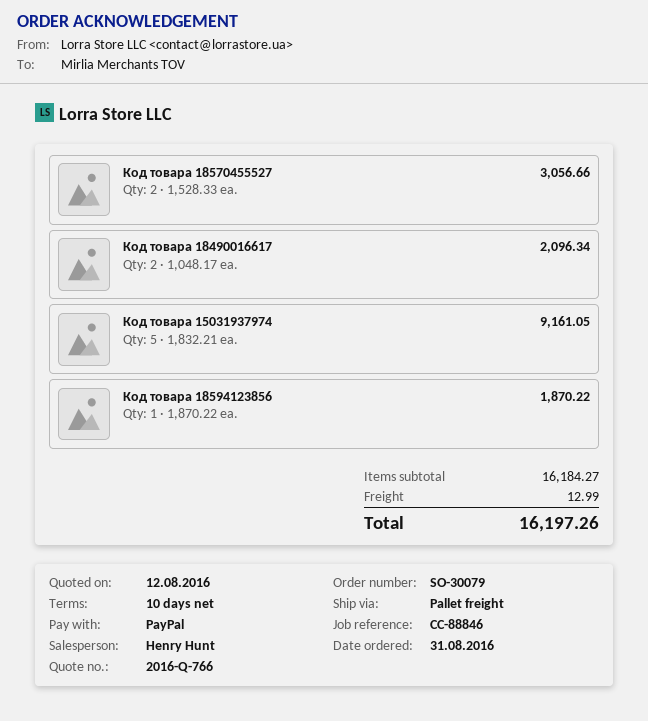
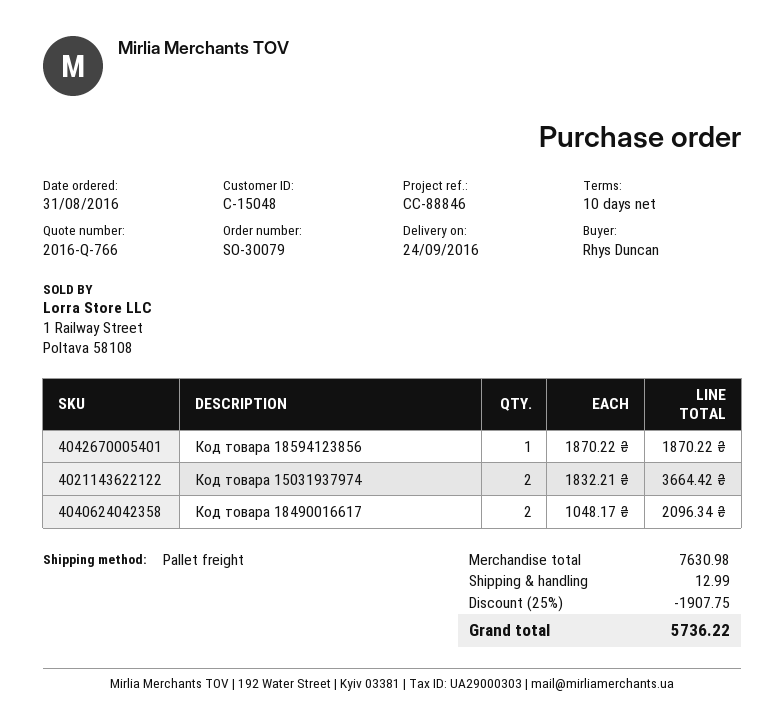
Код товара 18570455527: 2 x 1528.33 = 3056.66 -> none
Код товара 15031937974: 5 x 1832.21 = 9161.05 -> 2 x 1832.21 = 3664.42
subtotal: 16184.27 -> 7630.98
discount: none -> 25% = 1907.75
total: 16197.26 -> 5736.22

